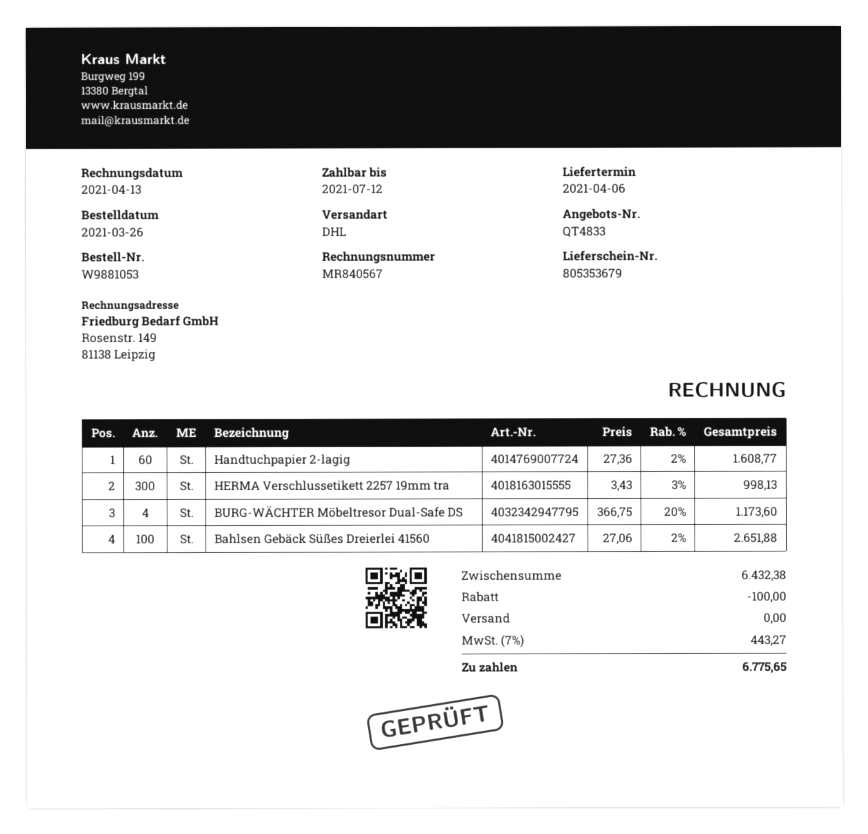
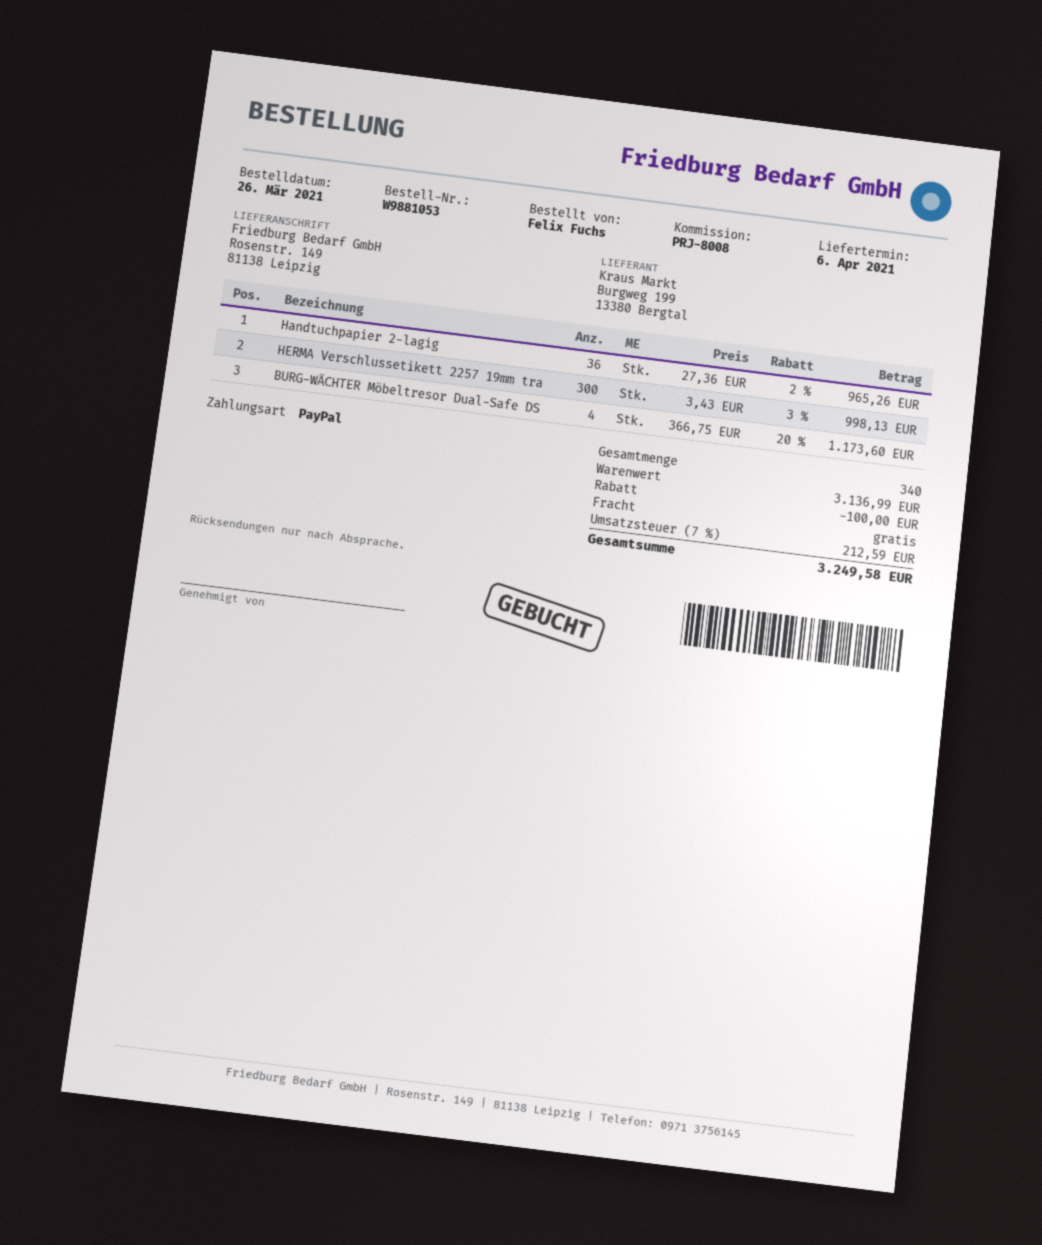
Handtuchpapier 2-lagig: 60 x 27.36 - 2% = 1608.77 -> 36 x 27.36 - 2% = 965.26
Bahlsen Gebäck Süßes Dreierlei 41560: 100 x 27.06 - 2% = 2651.88 -> none
subtotal: 6432.38 -> 3136.99
tax: 7% = 443.27 -> 7% = 212.59
total: 6775.65 -> 3249.58

